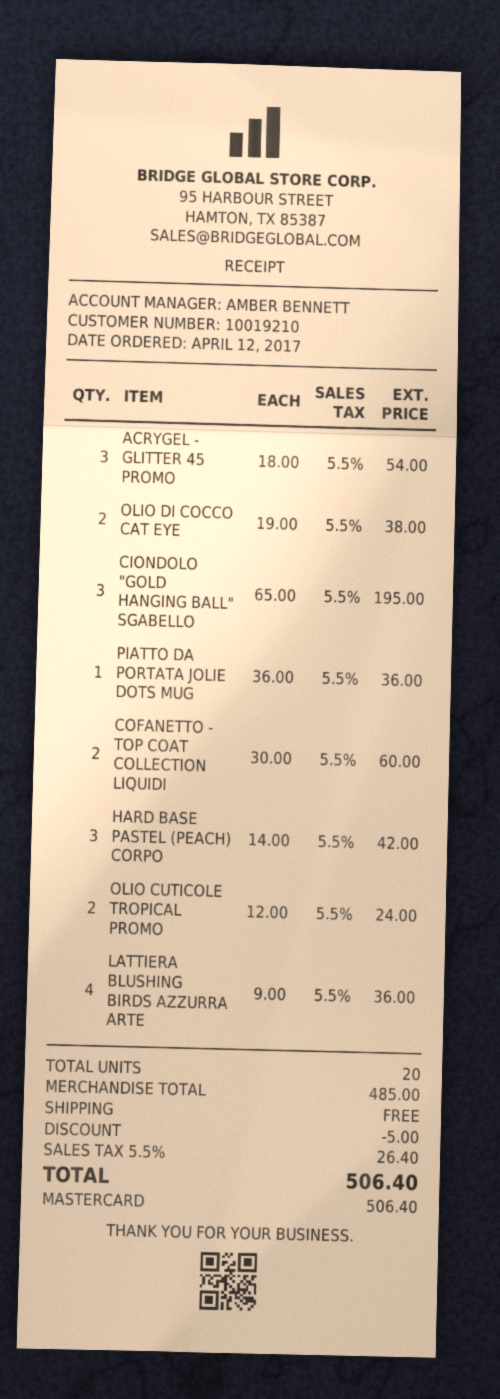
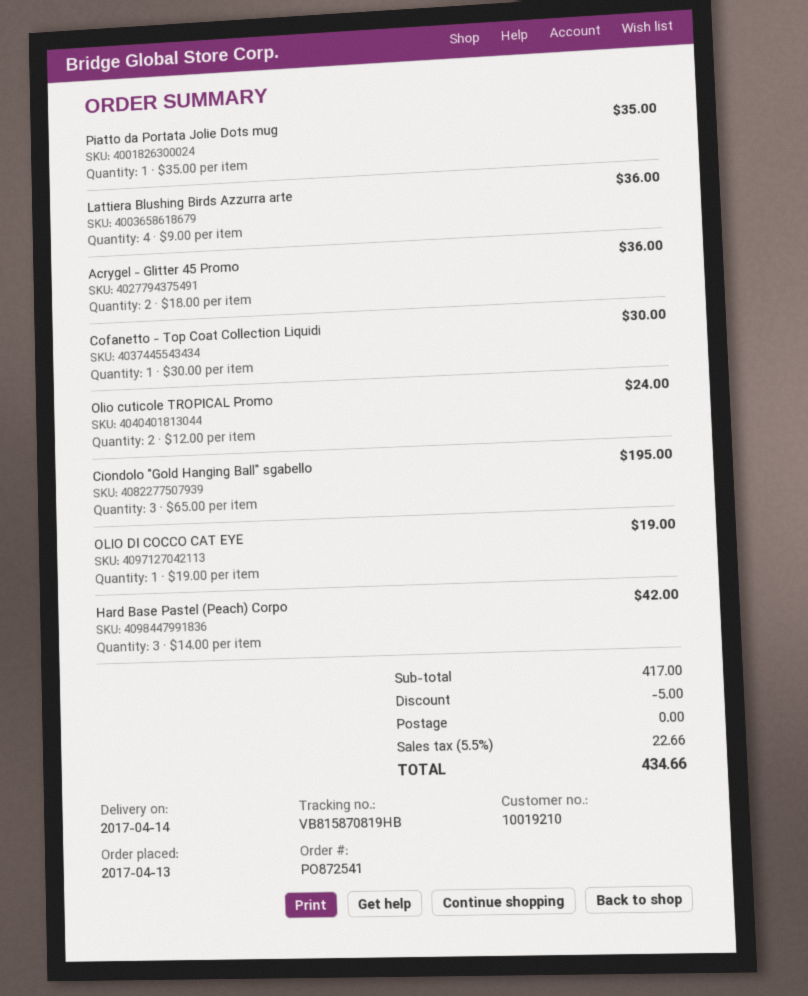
order date: 2017-04-12 -> 2017-04-13
ACRYGEL - GLITTER 45 PROMO: 3 x 18.00 = 54.00 -> 2 x 18.00 = 36.00
OLIO DI COCCO CAT EYE: 2 x 19.00 = 38.00 -> 1 x 19.00 = 19.00
PIATTO DA PORTATA JOLIE DOTS MUG: 1 x 36.00 = 36.00 -> 1 x 35.00 = 35.00
COFANETTO - TOP COAT COLLECTION LIQUIDI: 2 x 30.00 = 60.00 -> 1 x 30.00 = 30.00
subtotal: 485.00 -> 417.00
tax: 5.5% = 26.40 -> 5.5% = 22.66
total: 506.40 -> 434.66

